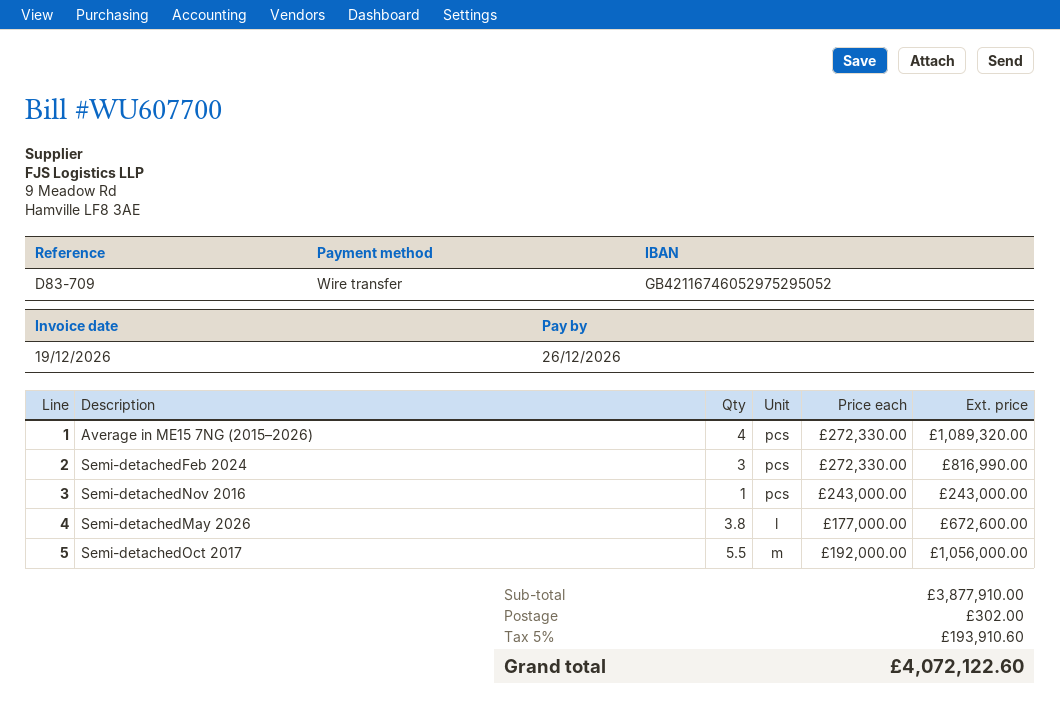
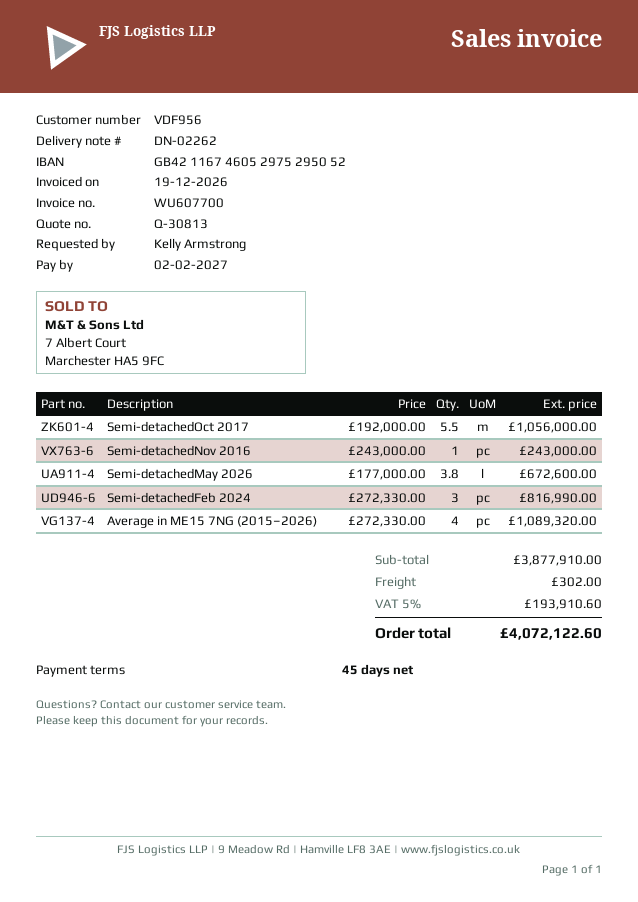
due date: 2026-12-26 -> 2027-02-02

